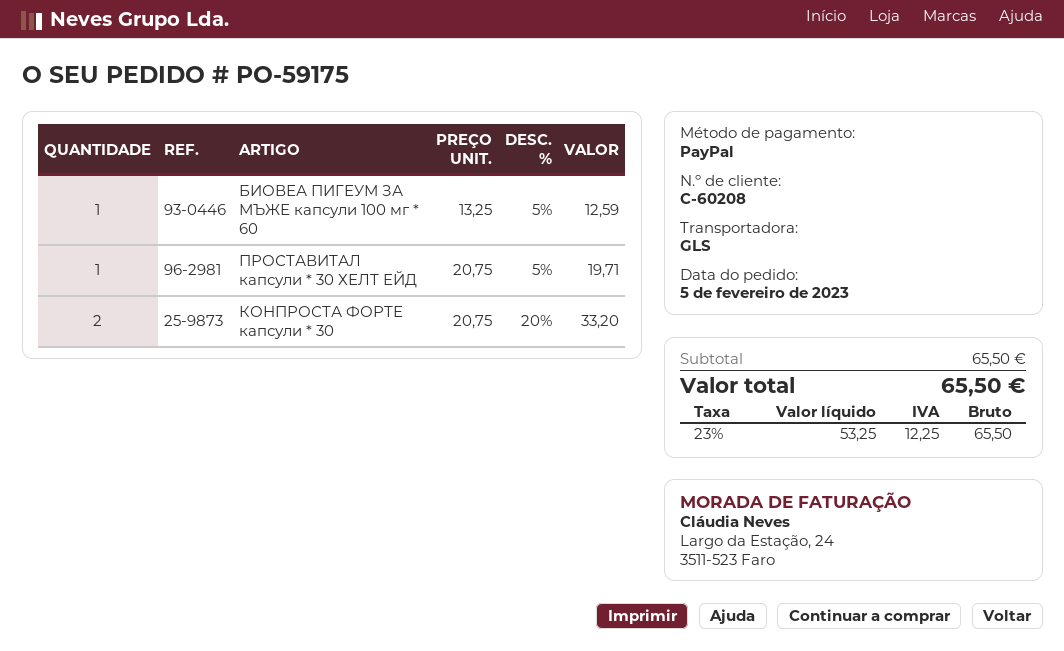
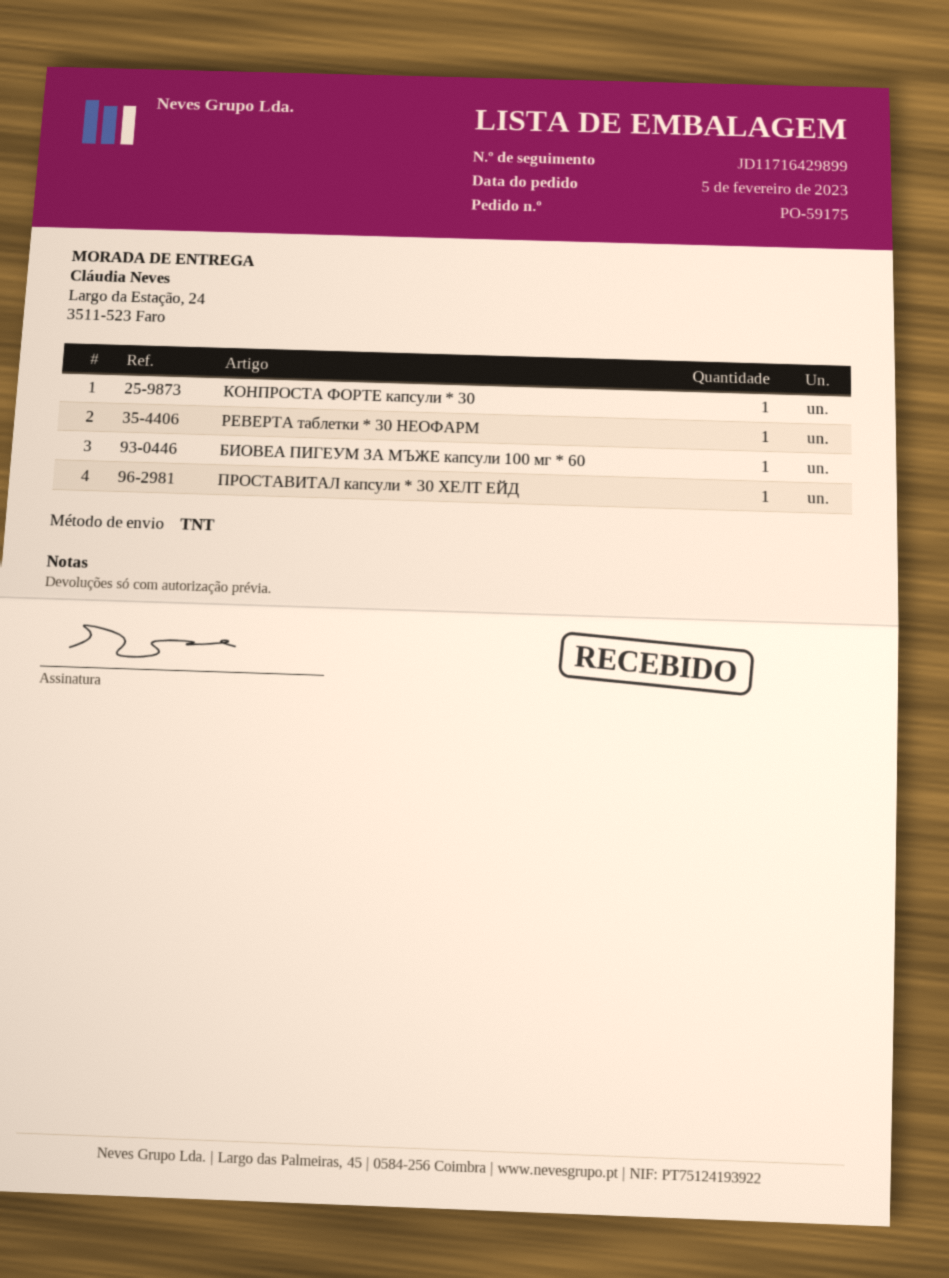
shipping method: GLS -> TNT
КОНПРОСТА ФОРТЕ капсули * 30: 2 -> 1
РЕВЕРТА таблетки * 30 НЕОФАРМ: none -> 1

